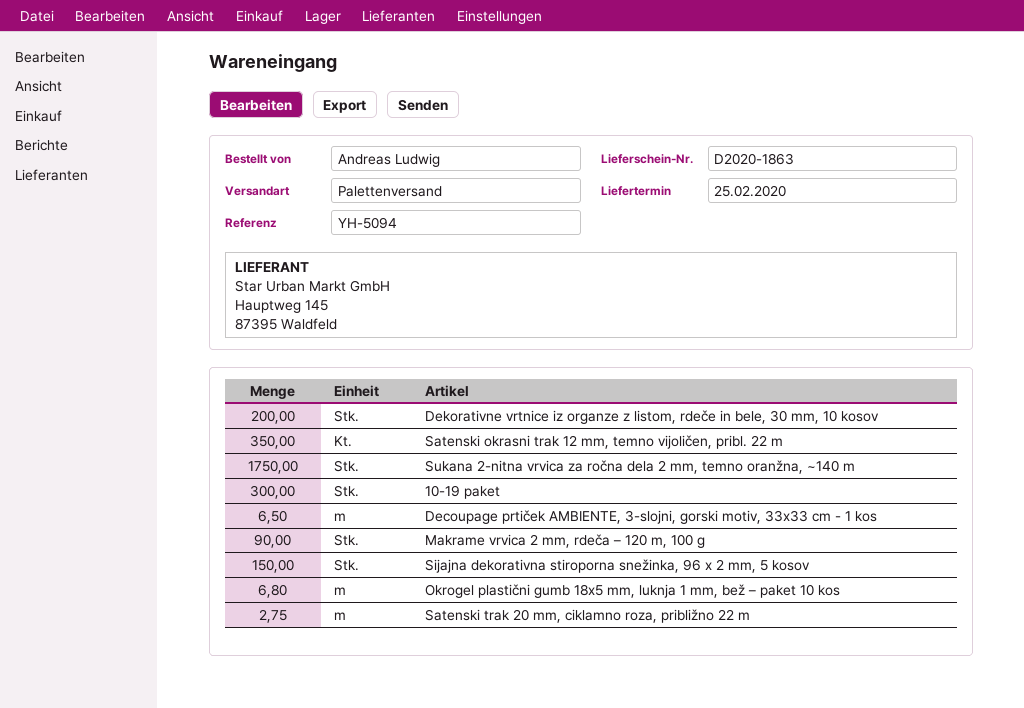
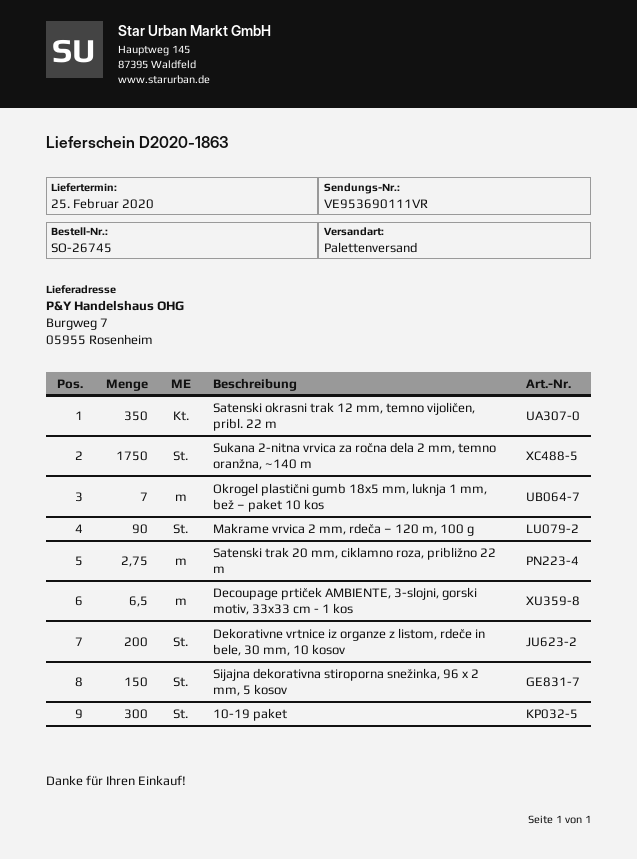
Okrogel plastični gumb 18x5 mm, luknja 1 mm, bež – paket 10 kos: 6.8 -> 7

